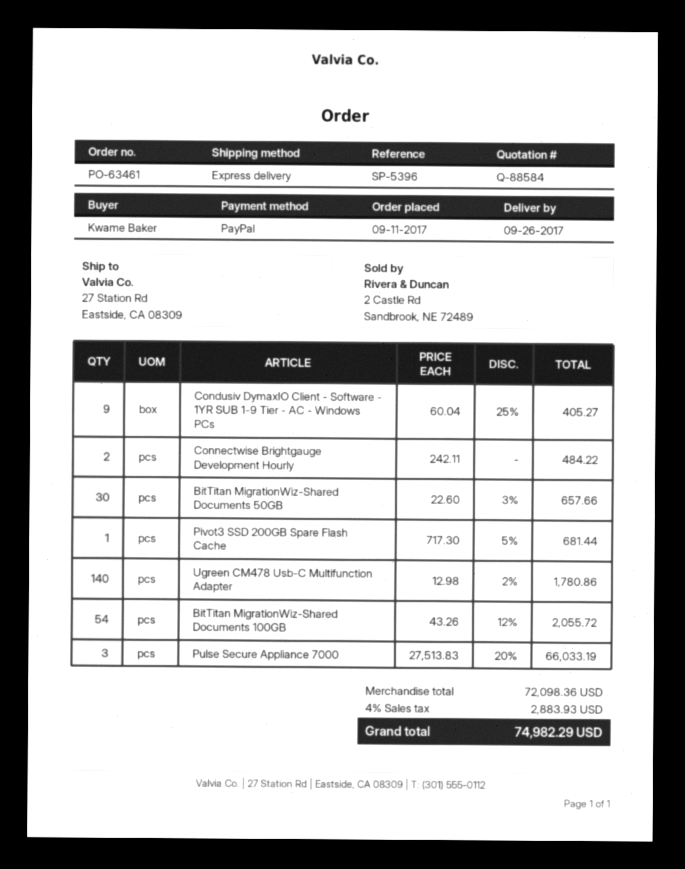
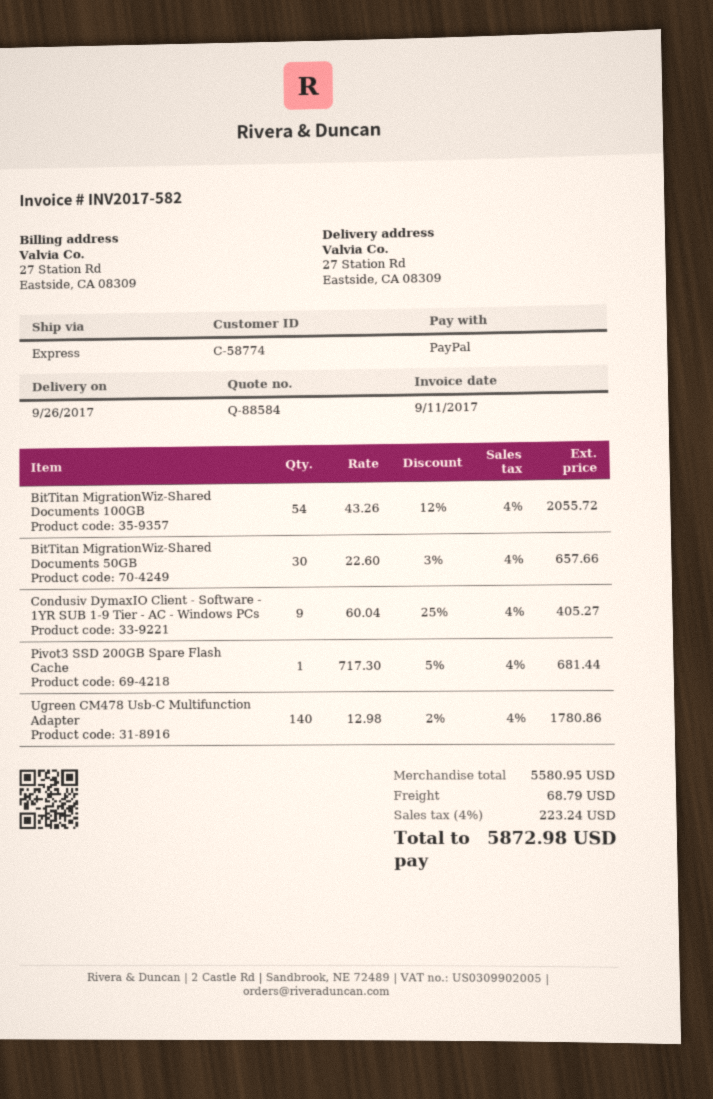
Connectwise Brightgauge Development Hourly: 2 x 242.11 = 484.22 -> none
Pulse Secure Appliance 7000: 3 x 27513.83 - 20% = 66033.19 -> none
subtotal: 72098.36 -> 5580.95
shipping: none -> 68.79
tax: 4% = 2883.93 -> 4% = 223.24
total: 74982.29 -> 5872.98

